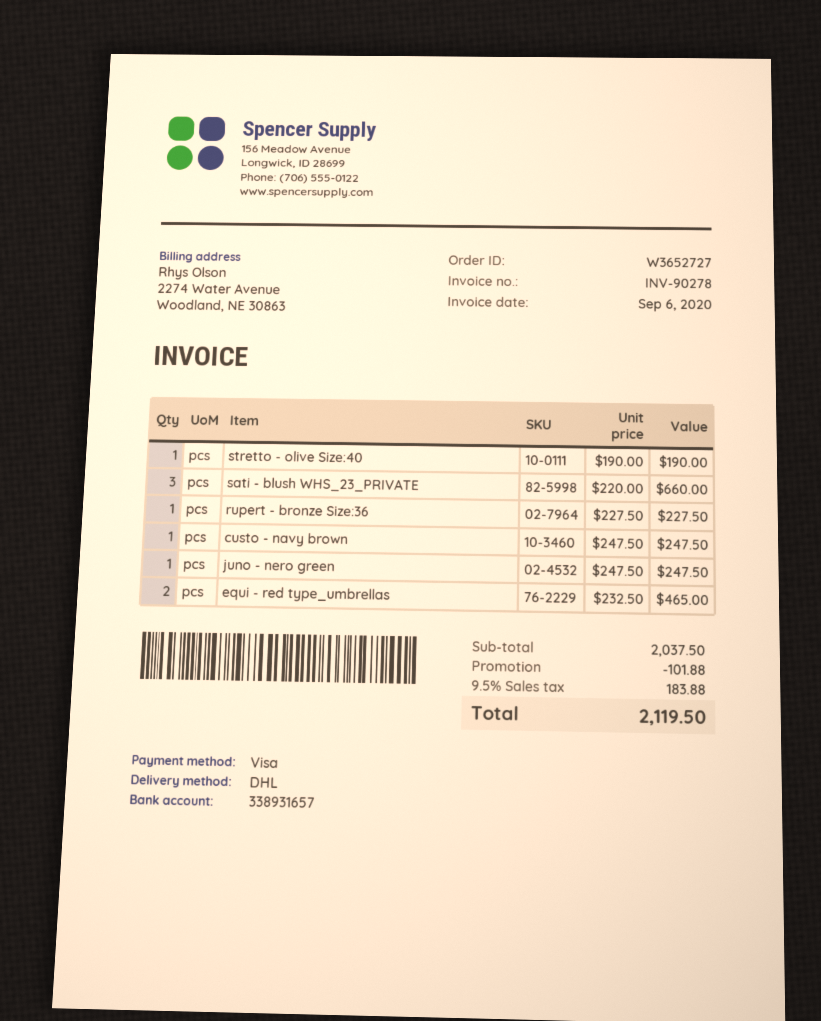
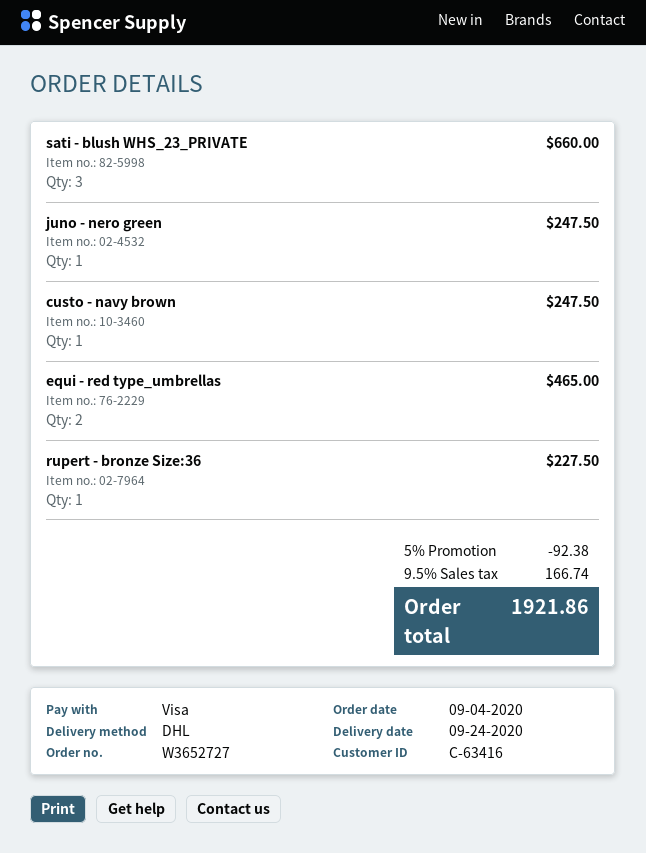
stretto - olive Size:40: 1 for 190.00 -> none
discount: 101.88 -> 92.38
tax: 9.5% = 183.88 -> 9.5% = 166.74
total: 2119.50 -> 1921.86

